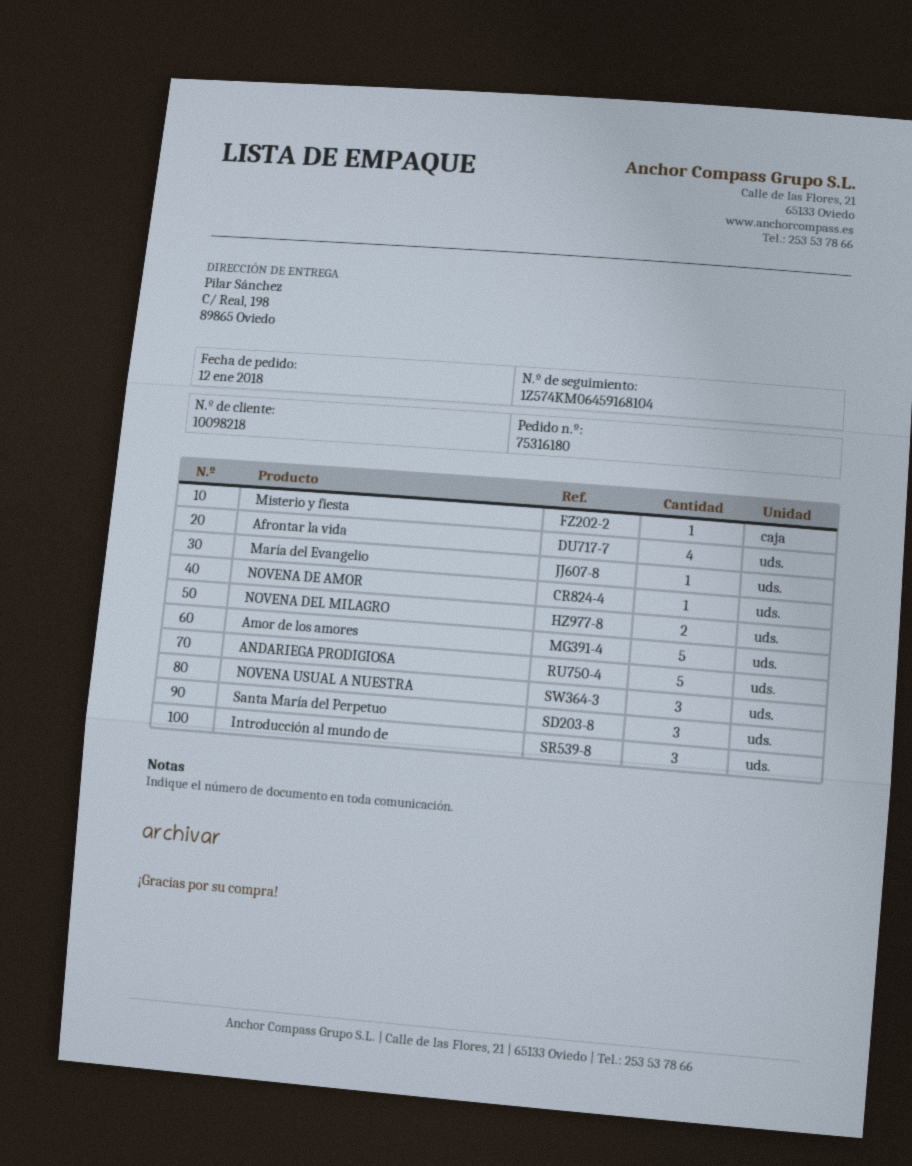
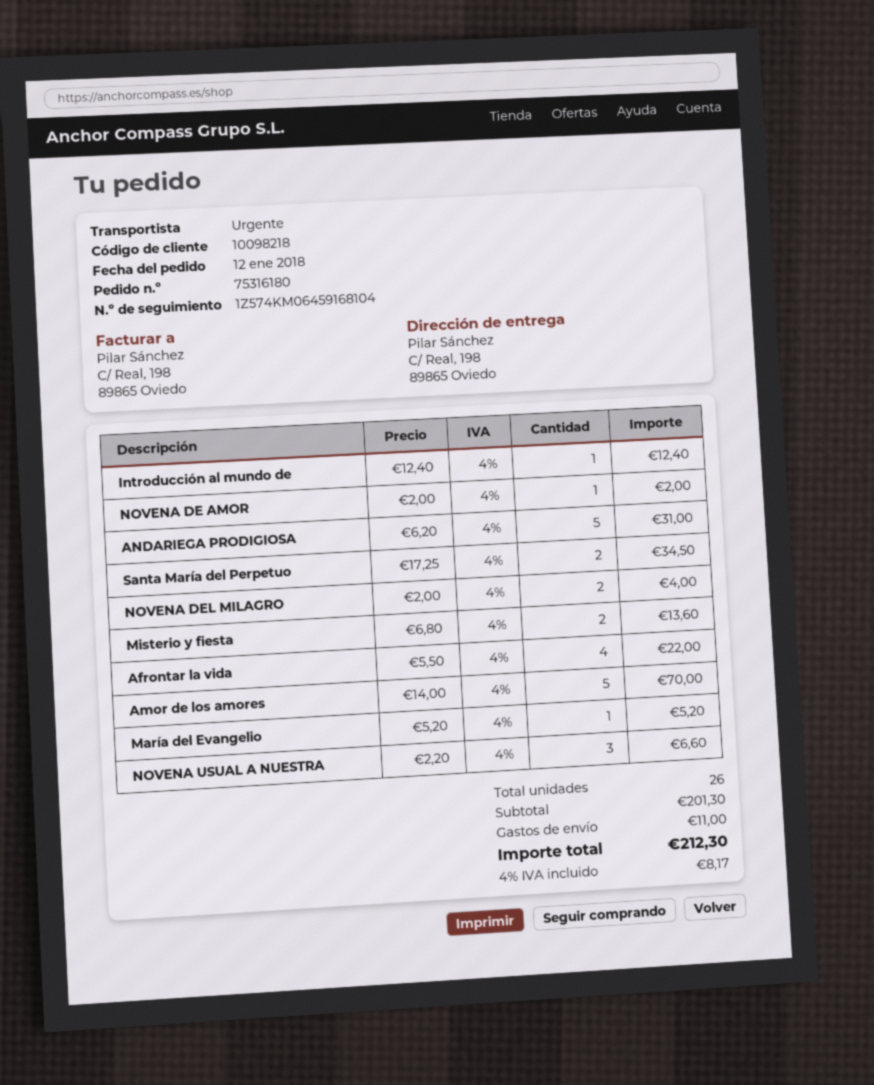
Misterio y fiesta: 1 -> 2
Santa María del Perpetuo: 3 -> 2
Introducción al mundo de: 3 -> 1

